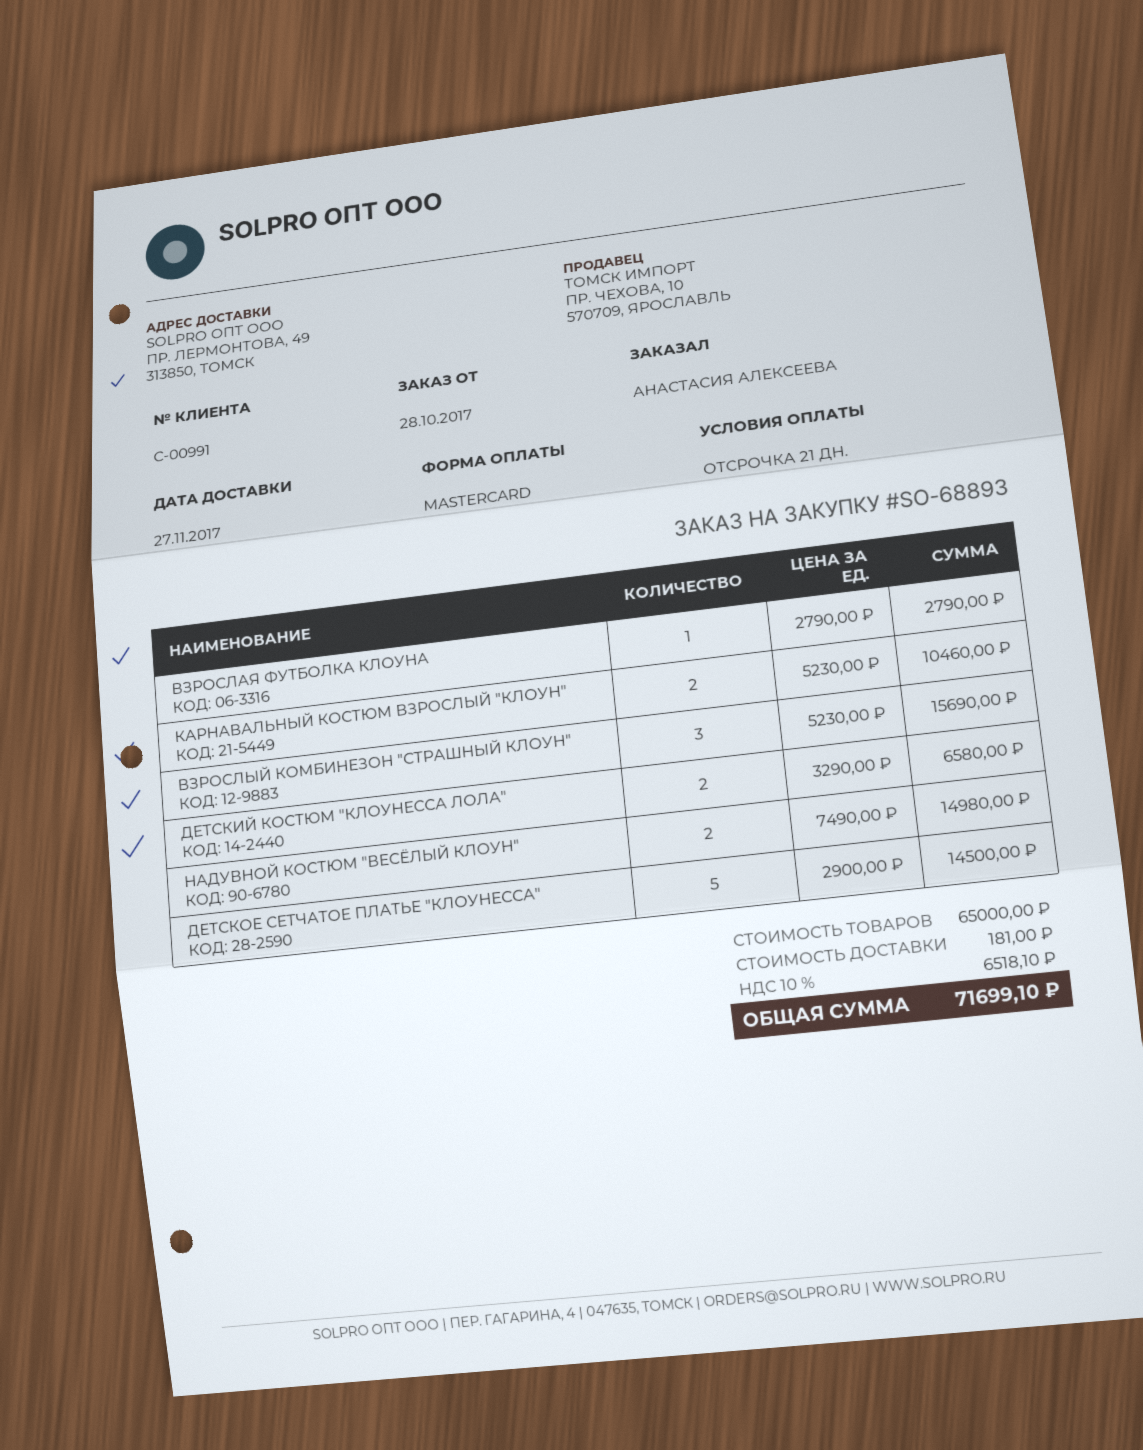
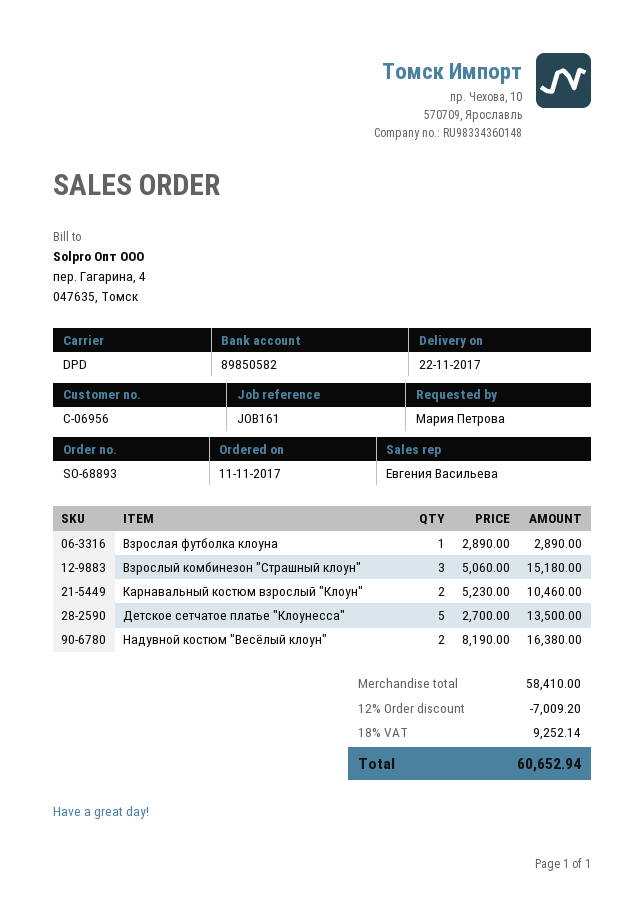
order date: 2017-10-28 -> 2017-11-11
delivery date: 2017-11-27 -> 2017-11-22
customer number: C-00991 -> C-06956
ordered by: АНАСТАСИЯ АЛЕКСЕЕВА -> Мария Петрова
ВЗРОСЛАЯ ФУТБОЛКА КЛОУНА: 1 x 2790.00 = 2790.00 -> 1 x 2890.00 = 2890.00
ВЗРОСЛЫЙ КОМБИНЕЗОН "СТРАШНЫЙ КЛОУН": 3 x 5230.00 = 15690.00 -> 3 x 5060.00 = 15180.00
ДЕТСКИЙ КОСТЮМ "КЛОУНЕССА ЛОЛА": 2 x 3290.00 = 6580.00 -> none
НАДУВНОЙ КОСТЮМ "ВЕСЁЛЫЙ КЛОУН": 2 x 7490.00 = 14980.00 -> 2 x 8190.00 = 16380.00
ДЕТСКОЕ СЕТЧАТОЕ ПЛАТЬЕ "КЛОУНЕССА": 5 x 2900.00 = 14500.00 -> 5 x 2700.00 = 13500.00
subtotal: 65000.00 -> 58410.00
discount: none -> 12% = 7009.20
shipping: 181.00 -> none
tax: 10% = 6518.10 -> 18% = 9252.14
total: 71699.10 -> 60652.94

